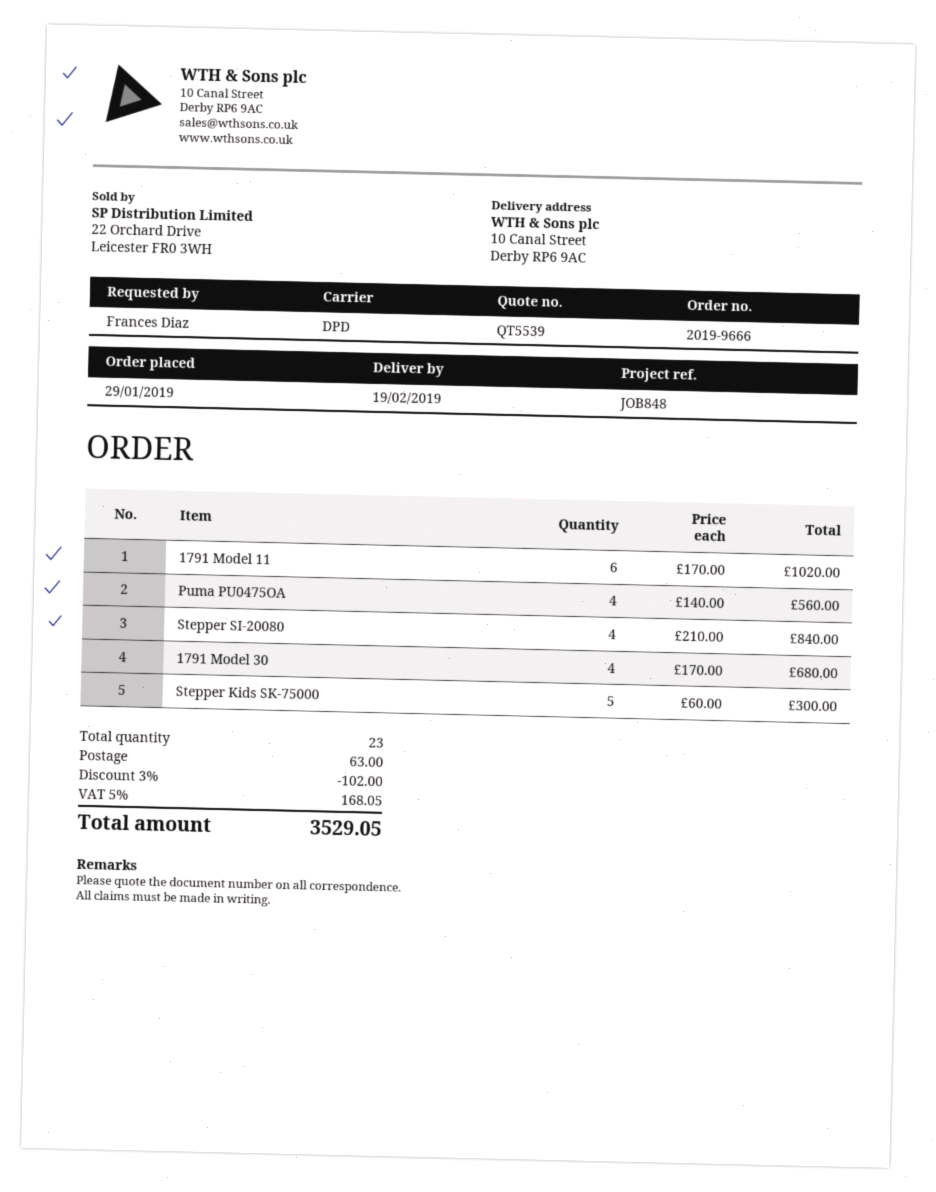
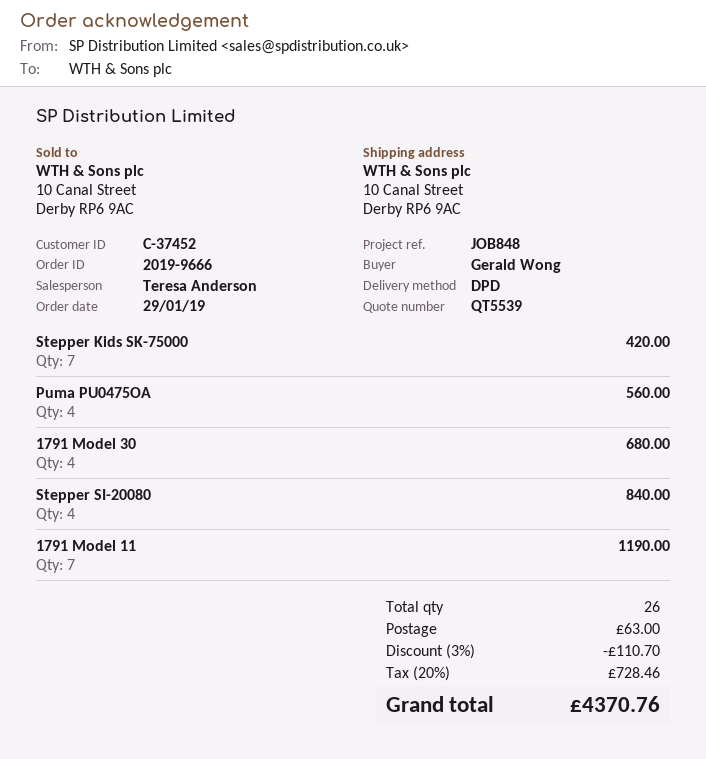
ordered by: Frances Diaz -> Gerald Wong
1791 Model 11: 6 for 1020.00 -> 7 for 1190.00
Stepper Kids SK-75000: 5 for 300.00 -> 7 for 420.00
total quantity: 23 -> 26
discount: 3% = 102.00 -> 3% = 110.70
tax: 5% = 168.05 -> 20% = 728.46
total: 3529.05 -> 4370.76

